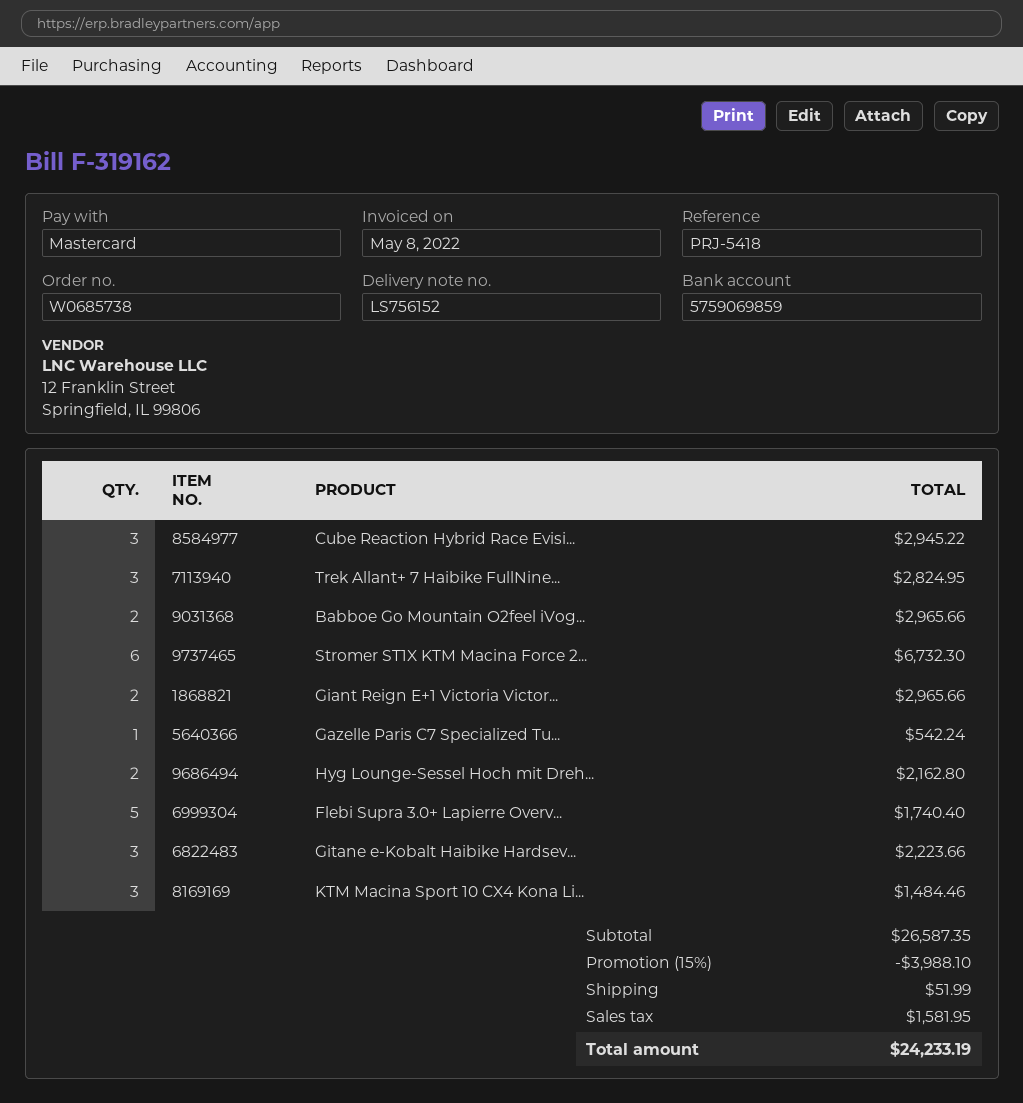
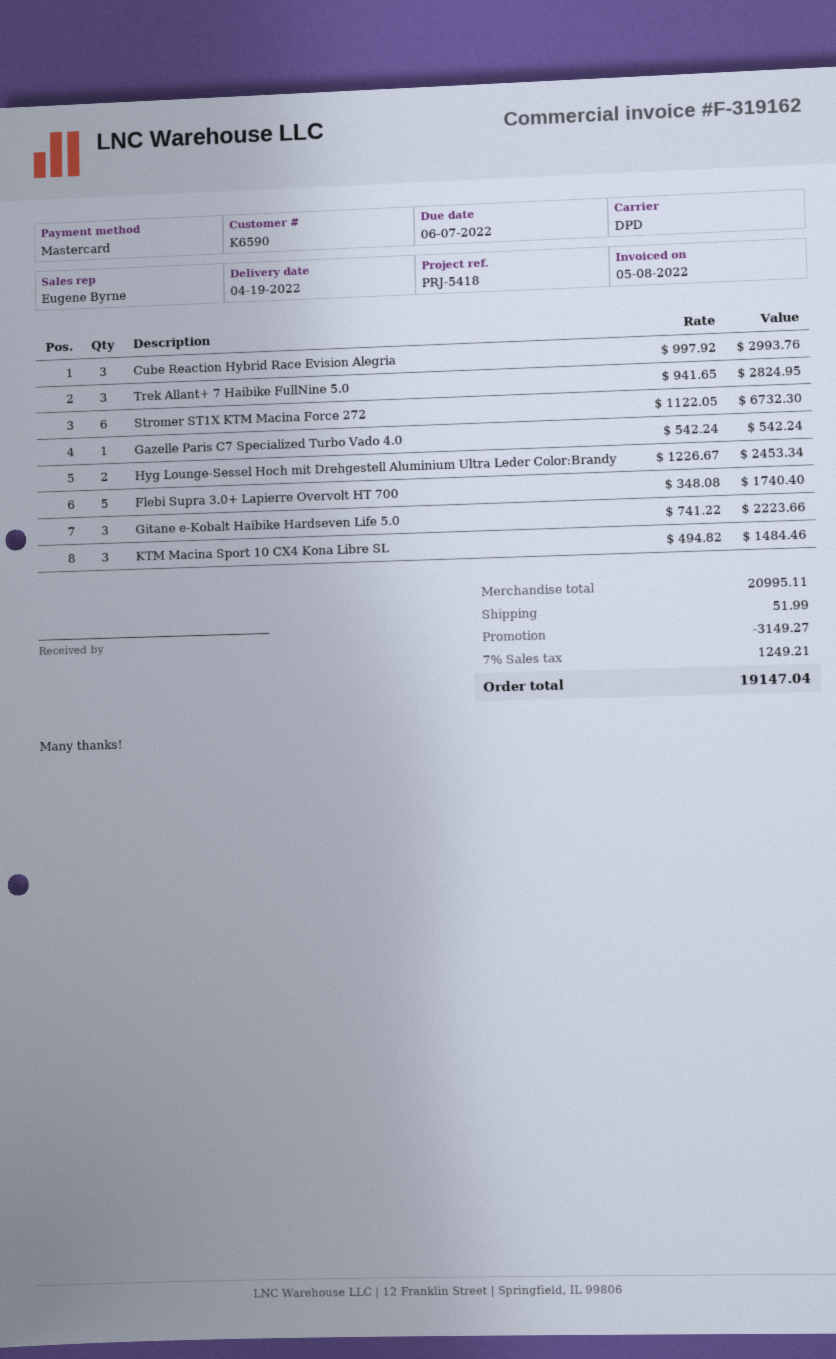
Cube Reaction Hybrid Race Evisi...: 3 for 2945.22 -> 3 for 2993.76
Babboe Go Mountain O2feel iVog...: 2 for 2965.66 -> none
Giant Reign E+1 Victoria Victor...: 2 for 2965.66 -> none
Hyg Lounge-Sessel Hoch mit Dreh...: 2 for 2162.80 -> 2 for 2453.34
subtotal: 26587.35 -> 20995.11
discount: 3988.10 -> 3149.27
tax: 1581.95 -> 1249.21
total: 24233.19 -> 19147.04

